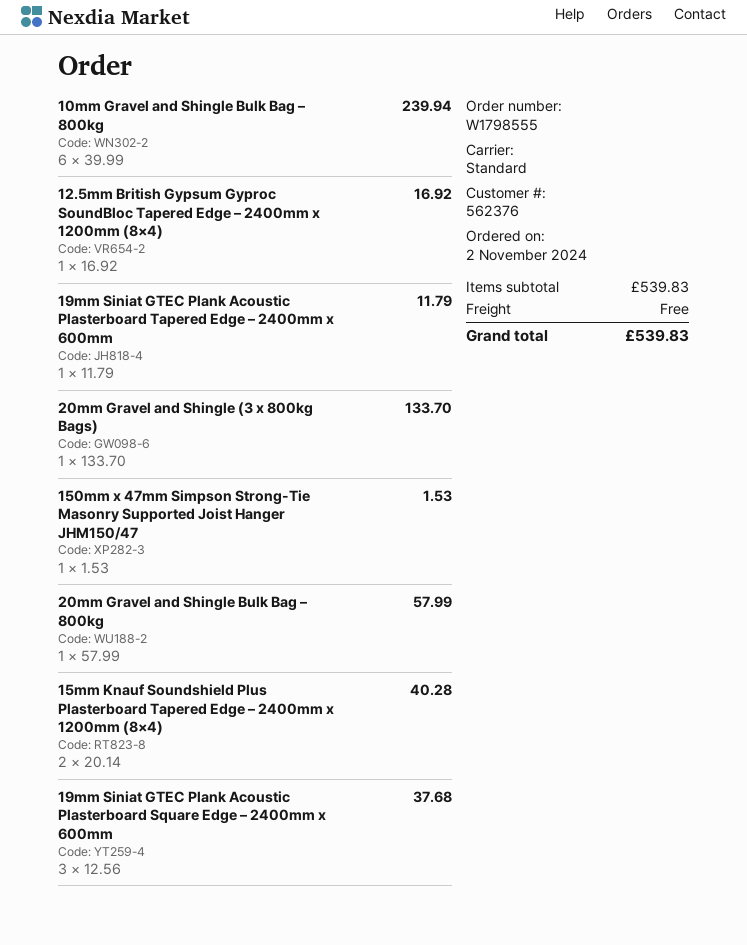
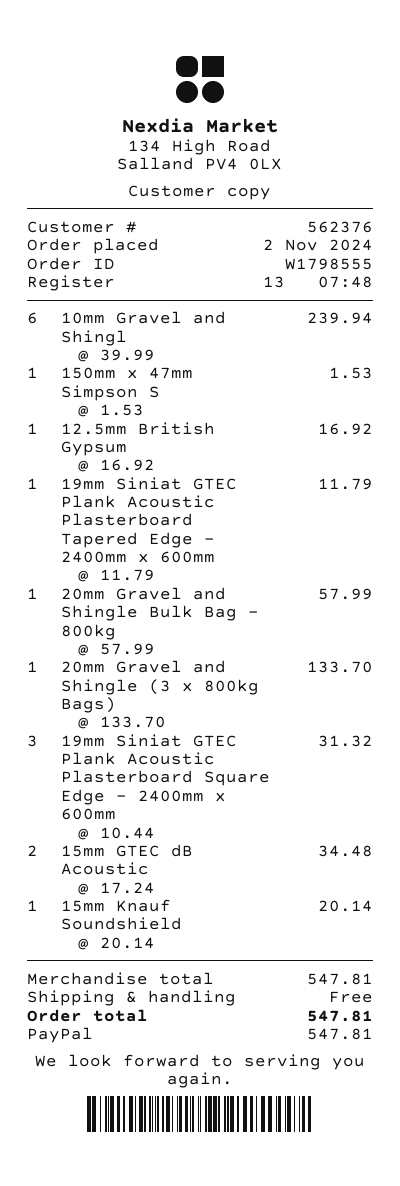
15mm Knauf Soundshield Plus Plasterboard Tapered Edge – 2400mm x 1200mm (8×4): 2 x 20.14 = 40.28 -> 1 x 20.14 = 20.14
19mm Siniat GTEC Plank Acoustic Plasterboard Square Edge – 2400mm x 600mm: 3 x 12.56 = 37.68 -> 3 x 10.44 = 31.32
15mm GTEC dB Acoustic: none -> 2 x 17.24 = 34.48
subtotal: 539.83 -> 547.81
total: 539.83 -> 547.81

